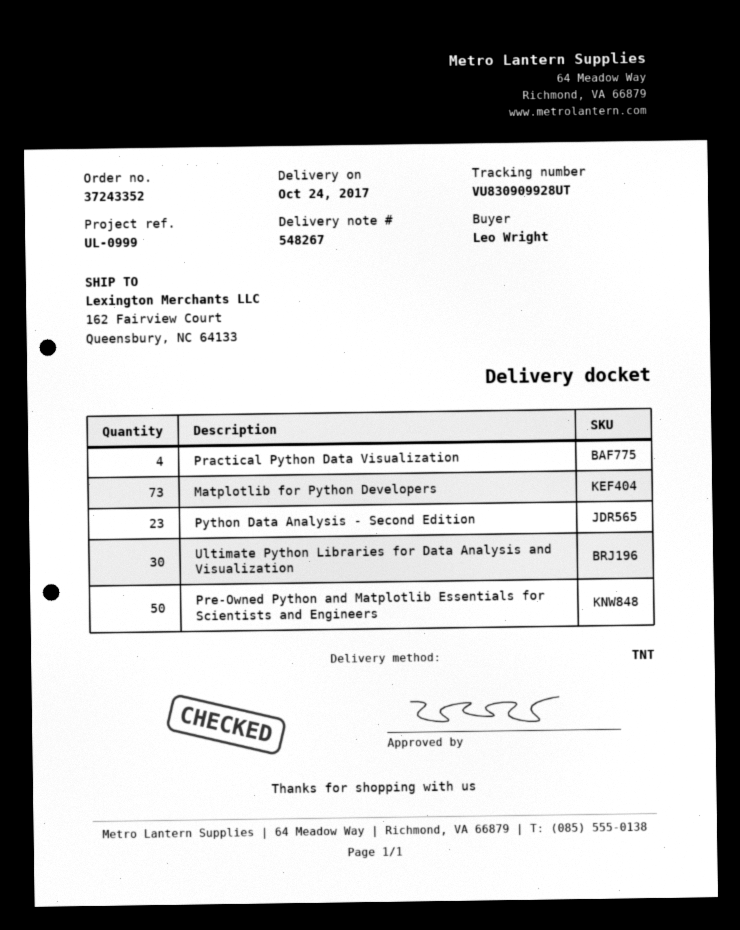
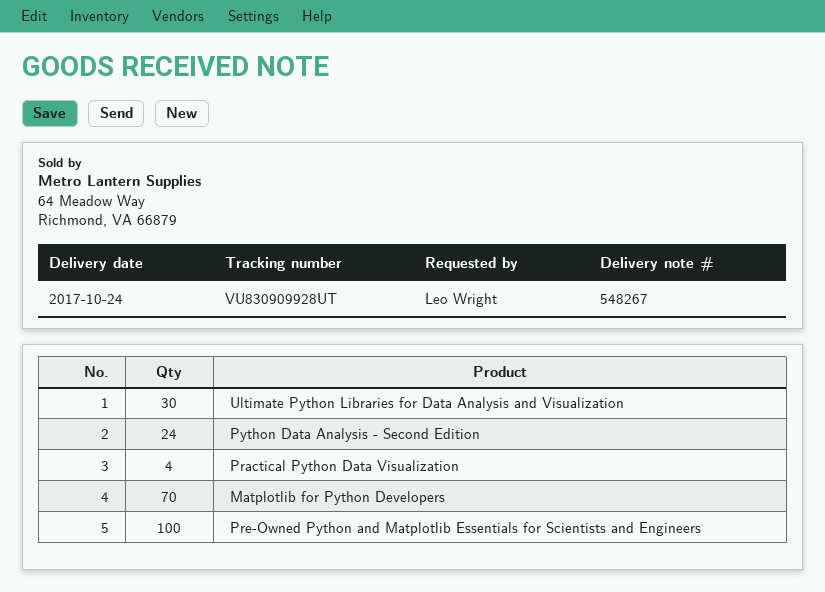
Matplotlib for Python Developers: 73 -> 70
Python Data Analysis - Second Edition: 23 -> 24
Pre-Owned Python and Matplotlib Essentials for Scientists and Engineers: 50 -> 100

